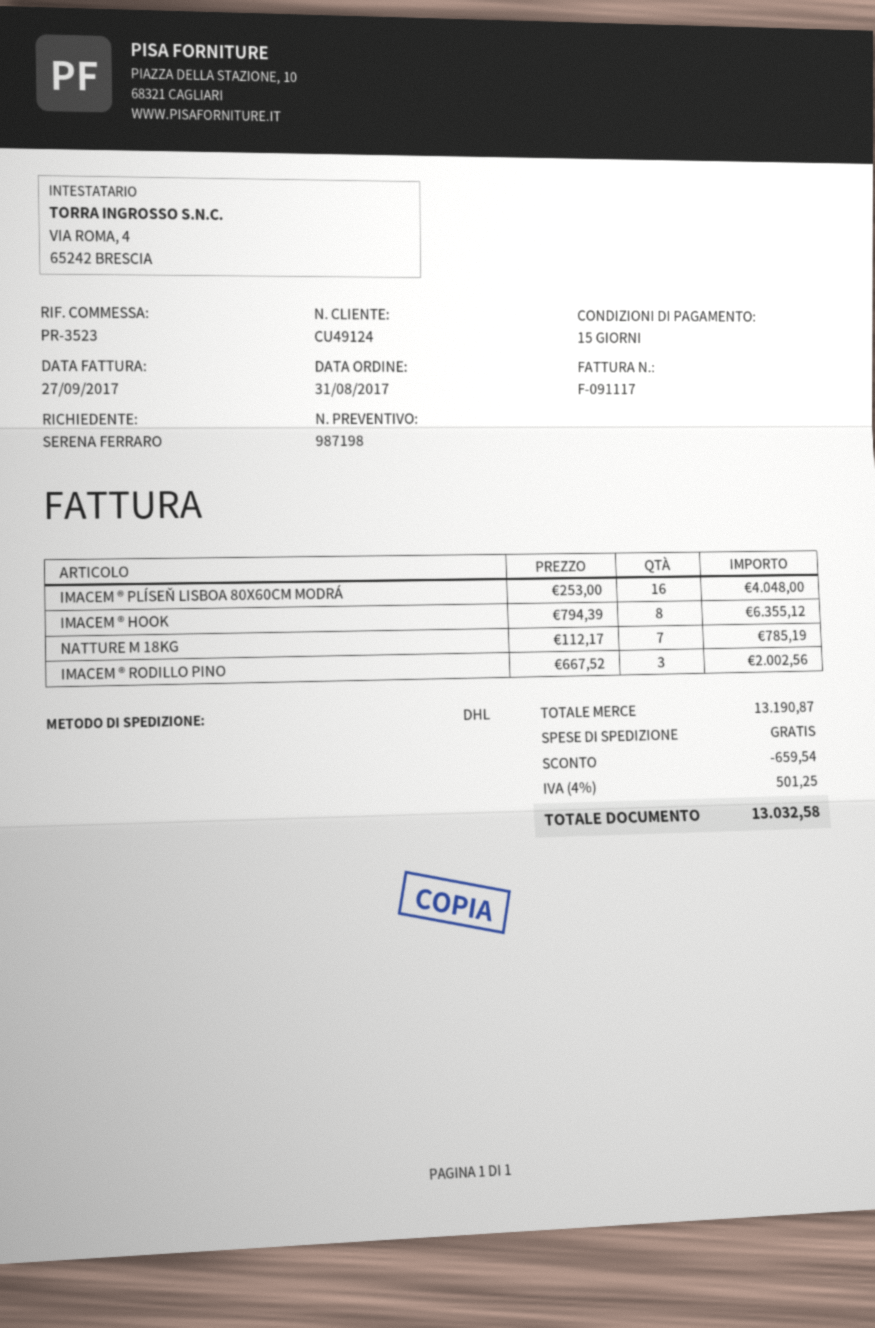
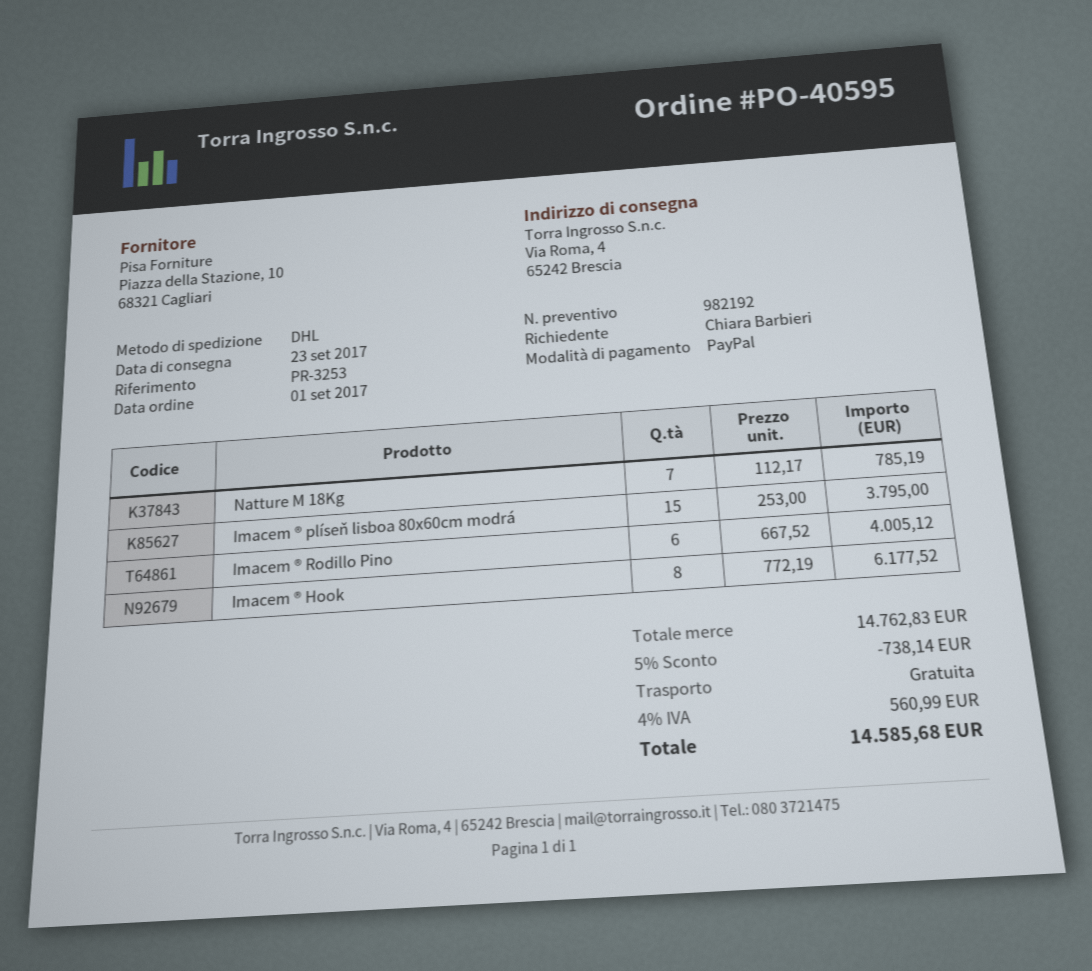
quote number: 987198 -> 982192
order date: 2017-08-31 -> 2017-09-01
reference: PR-3523 -> PR-3253
ordered by: SERENA FERRARO -> Chiara Barbieri
IMACEM ® PLÍSEŇ LISBOA 80X60CM MODRÁ: 16 x 253.00 = 4048.00 -> 15 x 253.00 = 3795.00
IMACEM ® HOOK: 8 x 794.39 = 6355.12 -> 8 x 772.19 = 6177.52
IMACEM ® RODILLO PINO: 3 x 667.52 = 2002.56 -> 6 x 667.52 = 4005.12
subtotal: 13190.87 -> 14762.83
discount: 659.54 -> 738.14
tax: 4% = 501.25 -> 4% = 560.99
total: 13032.58 -> 14585.68

